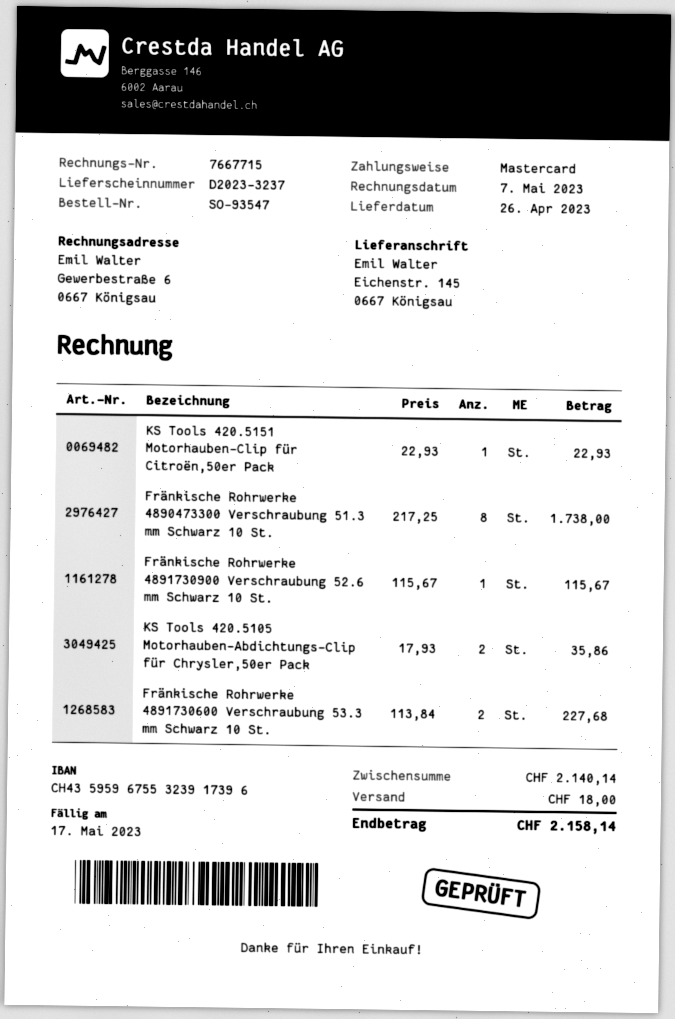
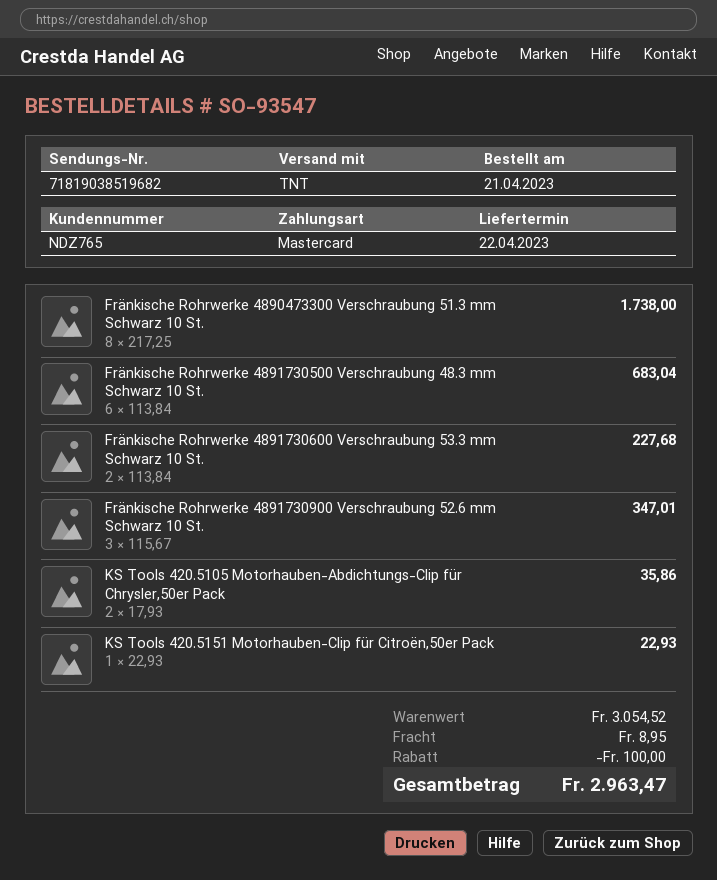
delivery date: 2023-04-26 -> 2023-04-22
Fränkische Rohrwerke 4891730900 Verschraubung 52.6 mm Schwarz 10 St.: 1 x 115.67 = 115.67 -> 3 x 115.67 = 347.01
Fränkische Rohrwerke 4891730500 Verschraubung 48.3 mm Schwarz 10 St.: none -> 6 x 113.84 = 683.04
subtotal: 2140.14 -> 3054.52
discount: none -> 100.00
shipping: 18.00 -> 8.95
total: 2158.14 -> 2963.47

